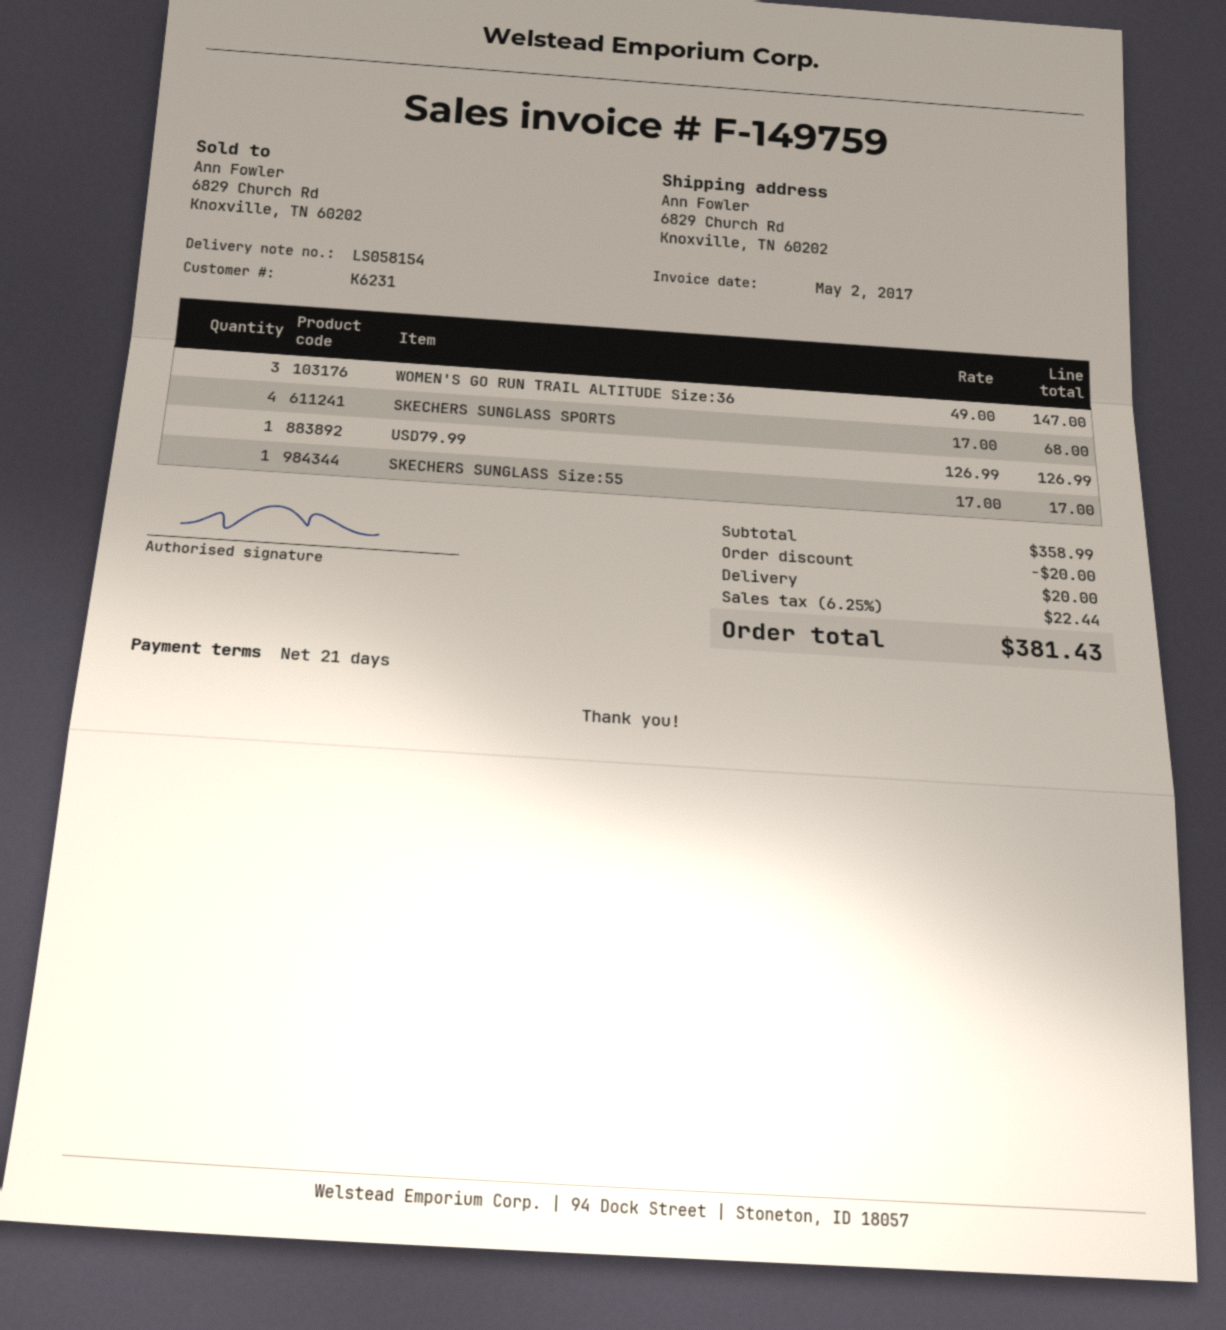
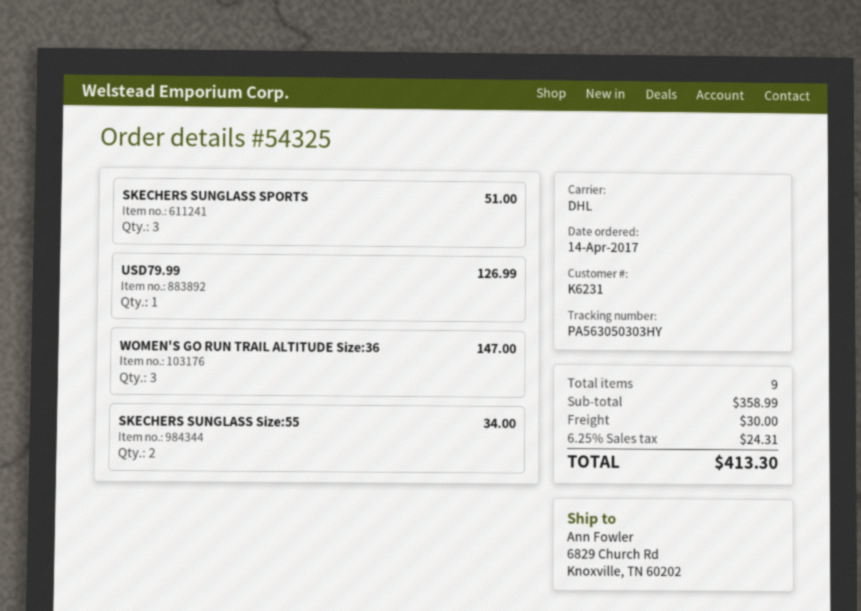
SKECHERS SUNGLASS SPORTS: 4 for 68.00 -> 3 for 51.00
SKECHERS SUNGLASS Size:55: 1 for 17.00 -> 2 for 34.00
discount: 20.00 -> none
shipping: 20.00 -> 30.00
tax: 6.25% = 22.44 -> 6.25% = 24.31
total: 381.43 -> 413.30

